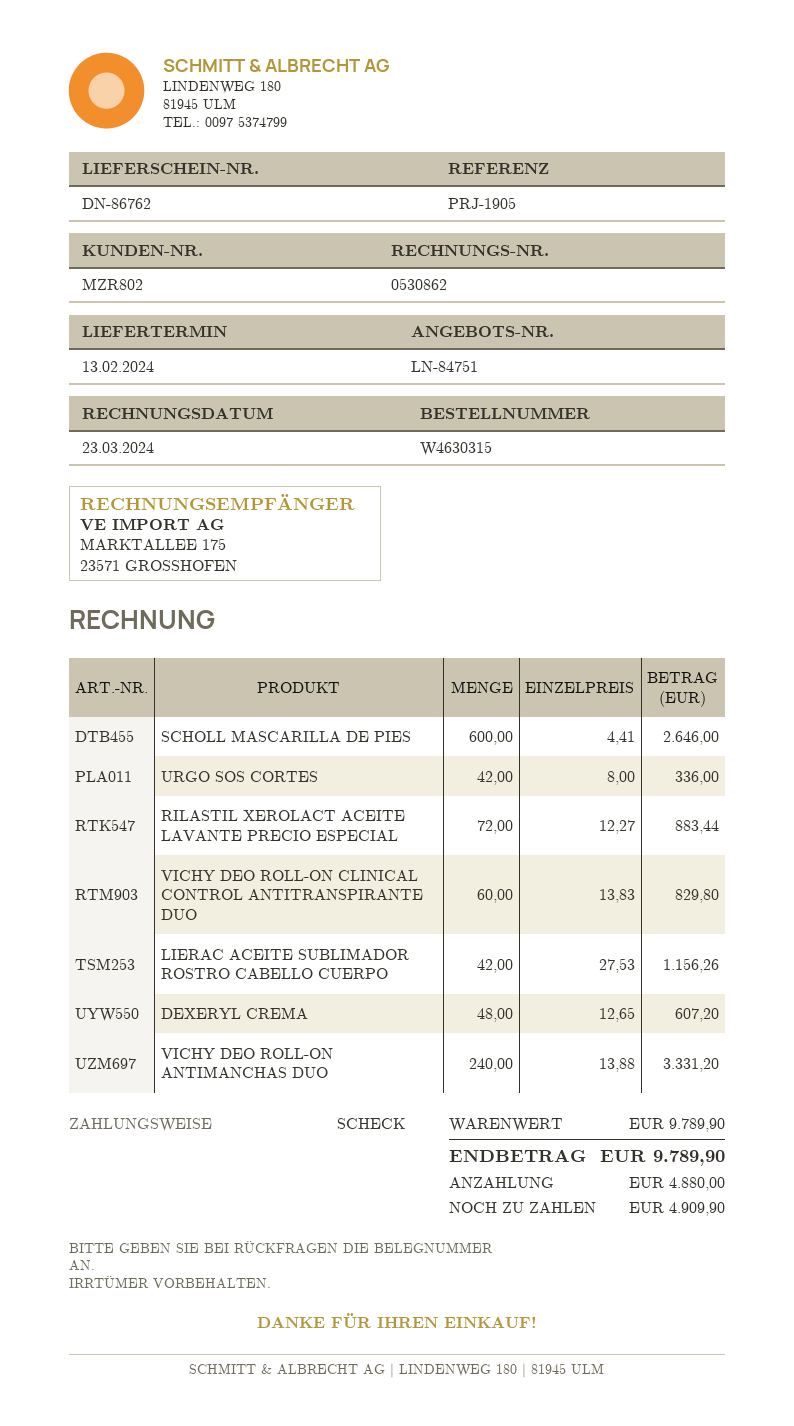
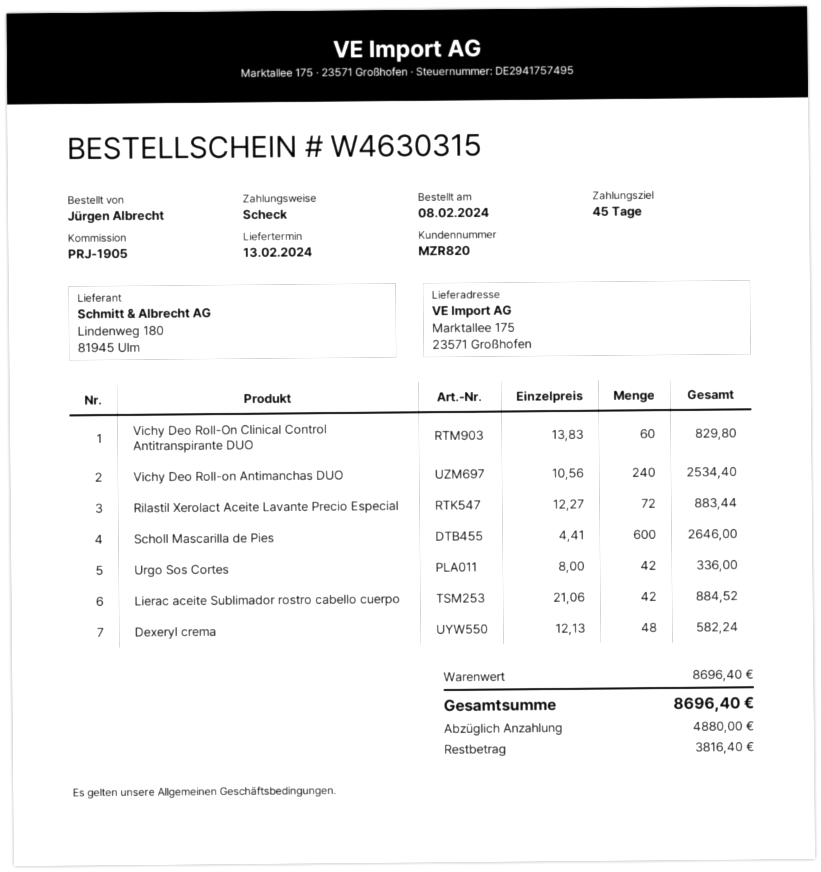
customer number: MZR802 -> MZR820
LIERAC ACEITE SUBLIMADOR ROSTRO CABELLO CUERPO: 42 x 27.53 = 1156.26 -> 42 x 21.06 = 884.52
DEXERYL CREMA: 48 x 12.65 = 607.20 -> 48 x 12.13 = 582.24
VICHY DEO ROLL-ON ANTIMANCHAS DUO: 240 x 13.88 = 3331.20 -> 240 x 10.56 = 2534.40
subtotal: 9789.90 -> 8696.40
total: 9789.90 -> 8696.40
balance: 4909.90 -> 3816.40

